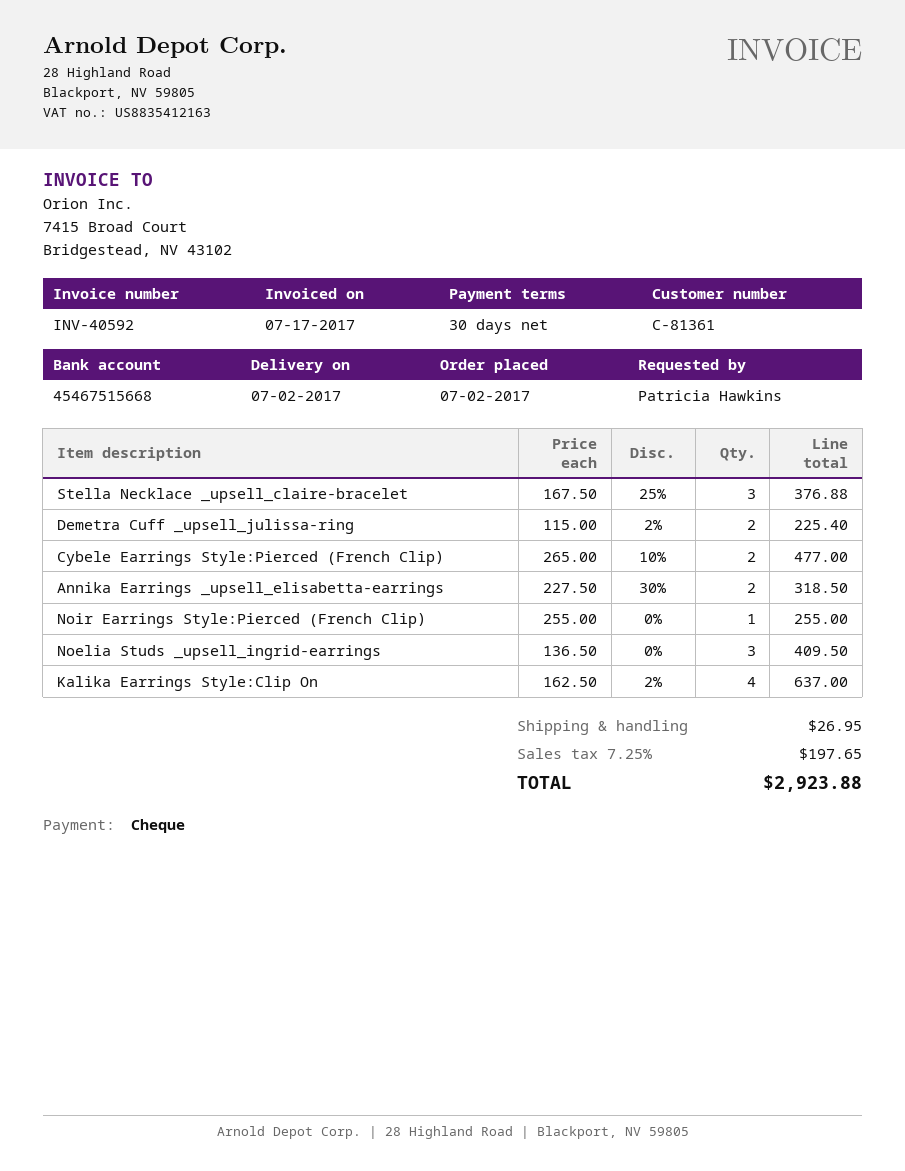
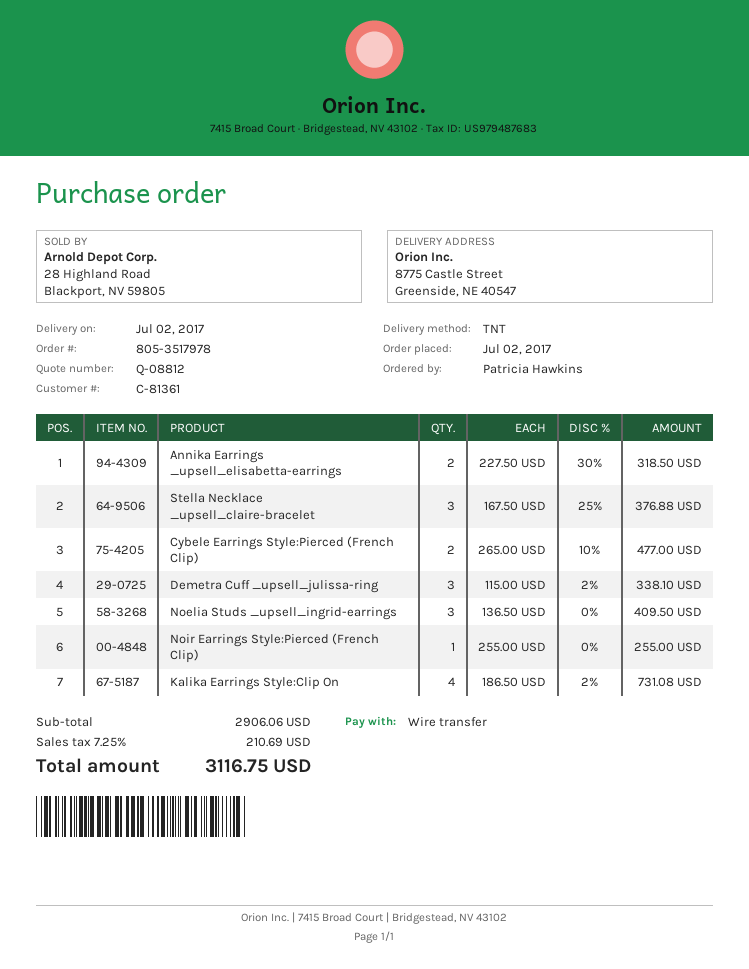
payment method: cheque -> bank transfer
Demetra Cuff _upsell_julissa-ring: 2 x 115.00 - 2% = 225.40 -> 3 x 115.00 - 2% = 338.10
Kalika Earrings Style:Clip On: 4 x 162.50 - 2% = 637.00 -> 4 x 186.50 - 2% = 731.08
shipping: 26.95 -> none
tax: 7.25% = 197.65 -> 7.25% = 210.69
total: 2923.88 -> 3116.75

